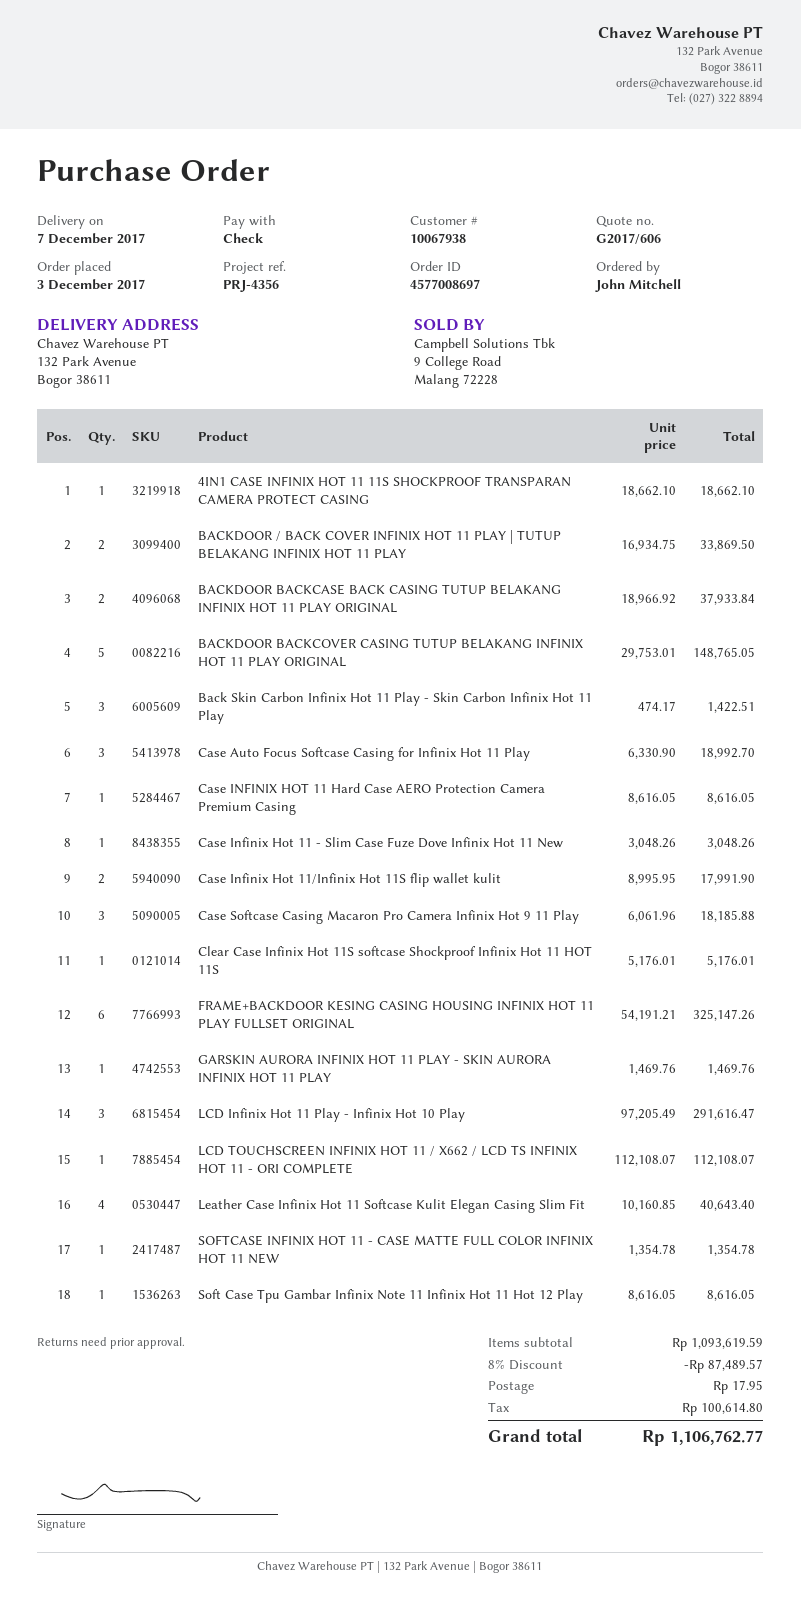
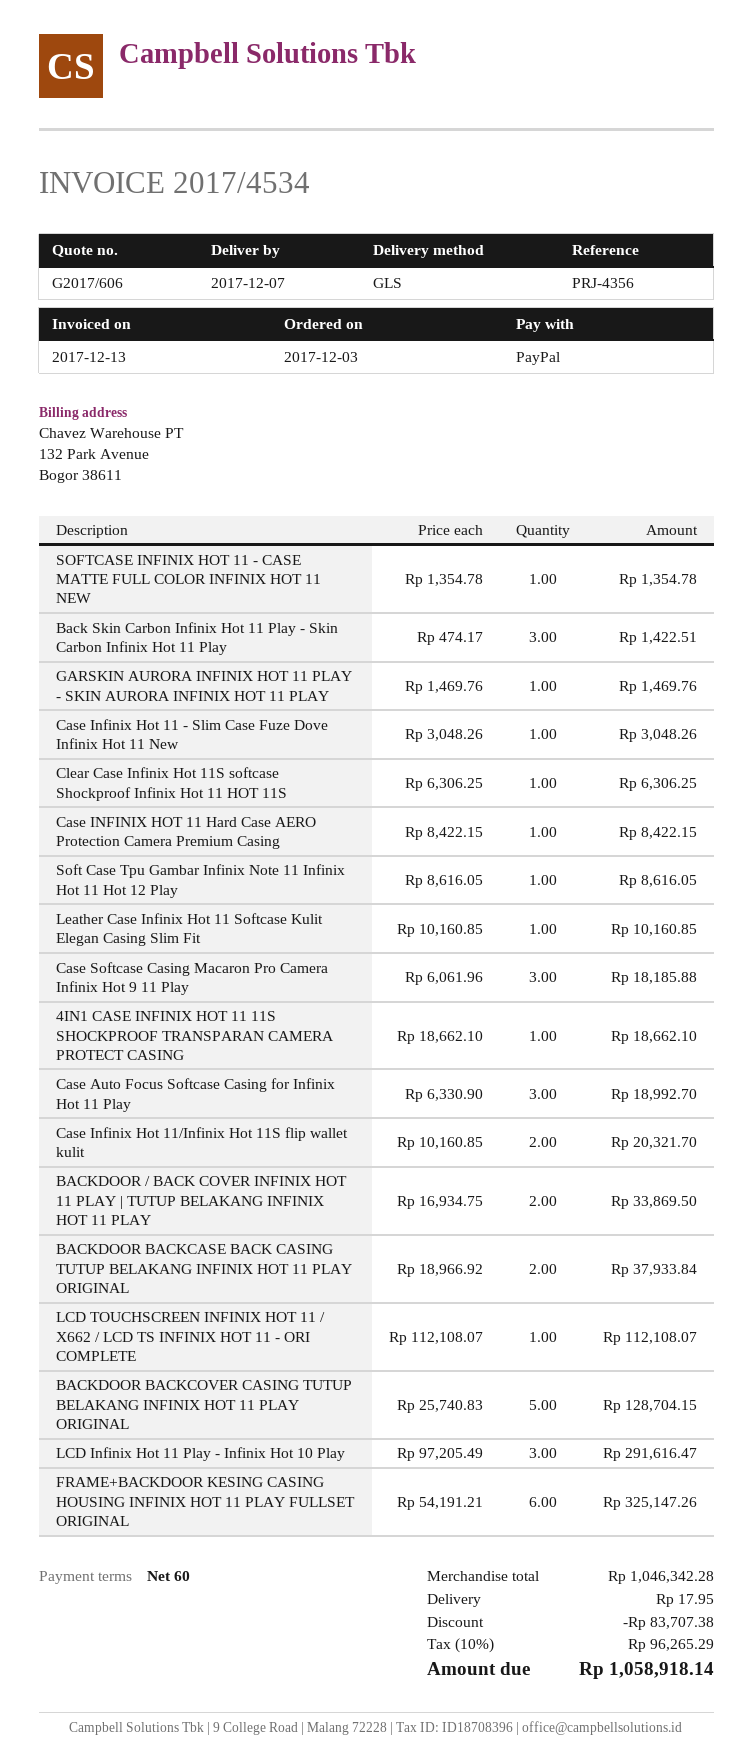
payment method: cheque -> PayPal
BACKDOOR BACKCOVER CASING TUTUP BELAKANG INFINIX HOT 11 PLAY ORIGINAL: 5 x 29753.01 = 148765.05 -> 5 x 25740.83 = 128704.15
Case INFINIX HOT 11 Hard Case AERO Protection Camera Premium Casing: 1 x 8616.05 = 8616.05 -> 1 x 8422.15 = 8422.15
Case Infinix Hot 11/Infinix Hot 11S flip wallet kulit: 2 x 8995.95 = 17991.90 -> 2 x 10160.85 = 20321.70
Clear Case Infinix Hot 11S softcase Shockproof Infinix Hot 11 HOT 11S: 1 x 5176.01 = 5176.01 -> 1 x 6306.25 = 6306.25
Leather Case Infinix Hot 11 Softcase Kulit Elegan Casing Slim Fit: 4 x 10160.85 = 40643.40 -> 1 x 10160.85 = 10160.85
subtotal: 1093619.59 -> 1046342.28
discount: 87489.57 -> 83707.38
tax: 100614.80 -> 96265.29
total: 1106762.77 -> 1058918.14

